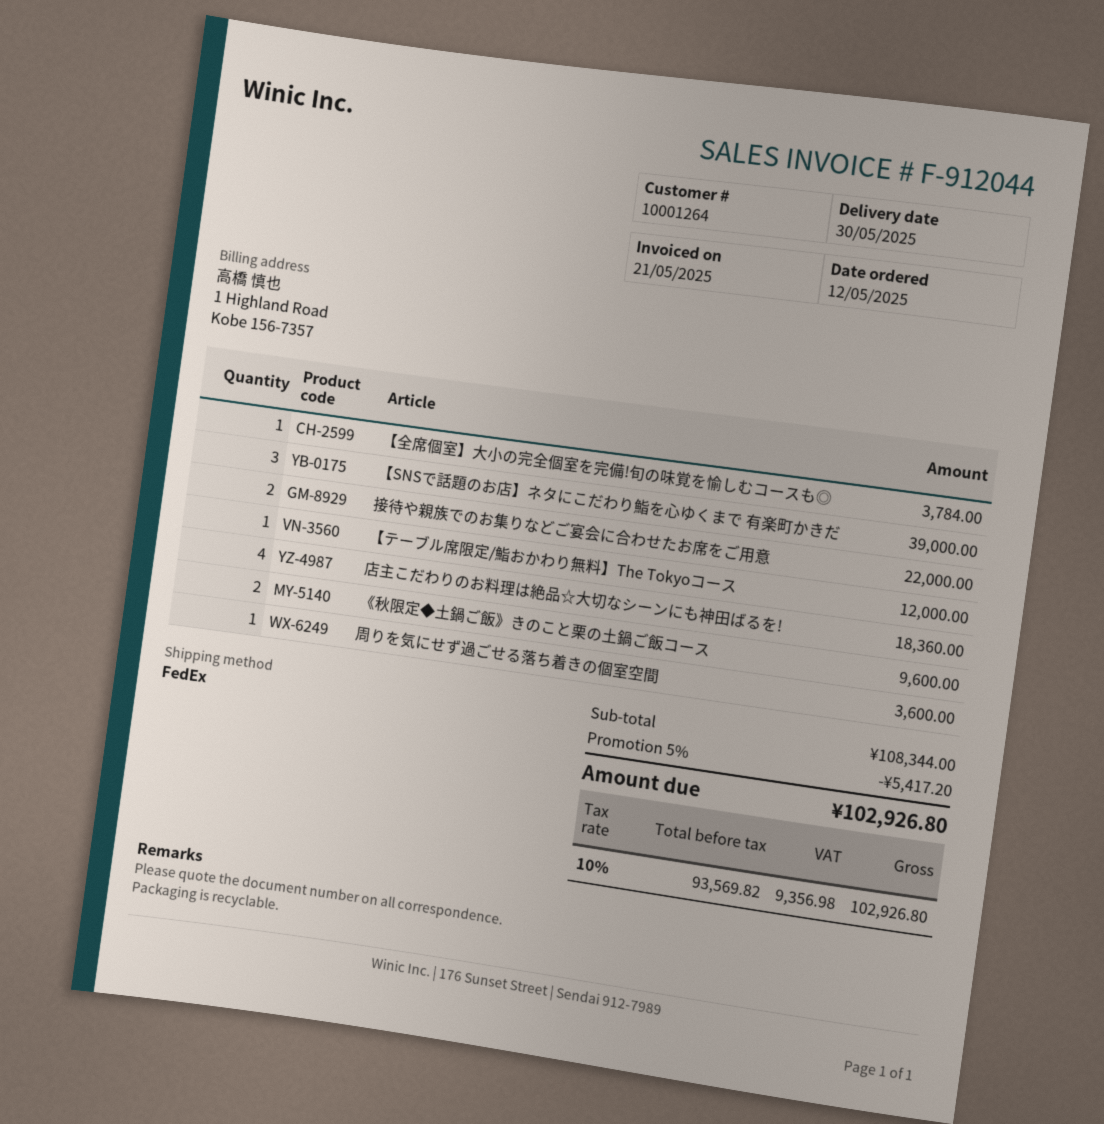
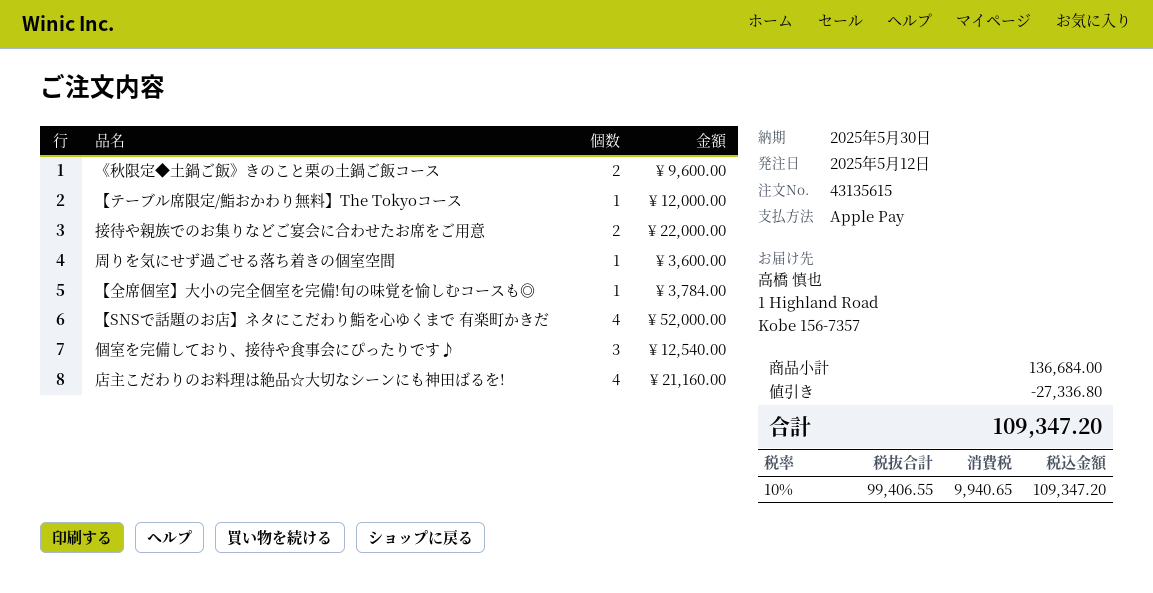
【SNSで話題のお店】ネタにこだわり鮨を心ゆくまで 有楽町かきだ: 3 for 39000.00 -> 4 for 52000.00
店主こだわりのお料理は絶品☆大切なシーンにも神田ばるを!: 4 for 18360.00 -> 4 for 21160.00
個室を完備しており、接待や食事会にぴったりです♪: none -> 3 for 12540.00
subtotal: 108344.00 -> 136684.00
discount: 5417.20 -> 27336.80
net: 93569.82 -> 99406.55
tax: 10% = 9356.98 -> 10% = 9940.65
total: 102926.80 -> 109347.20

